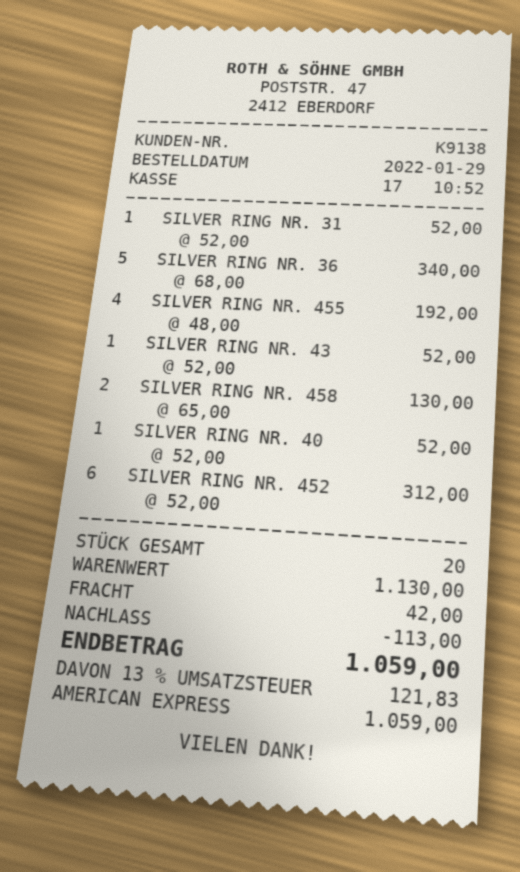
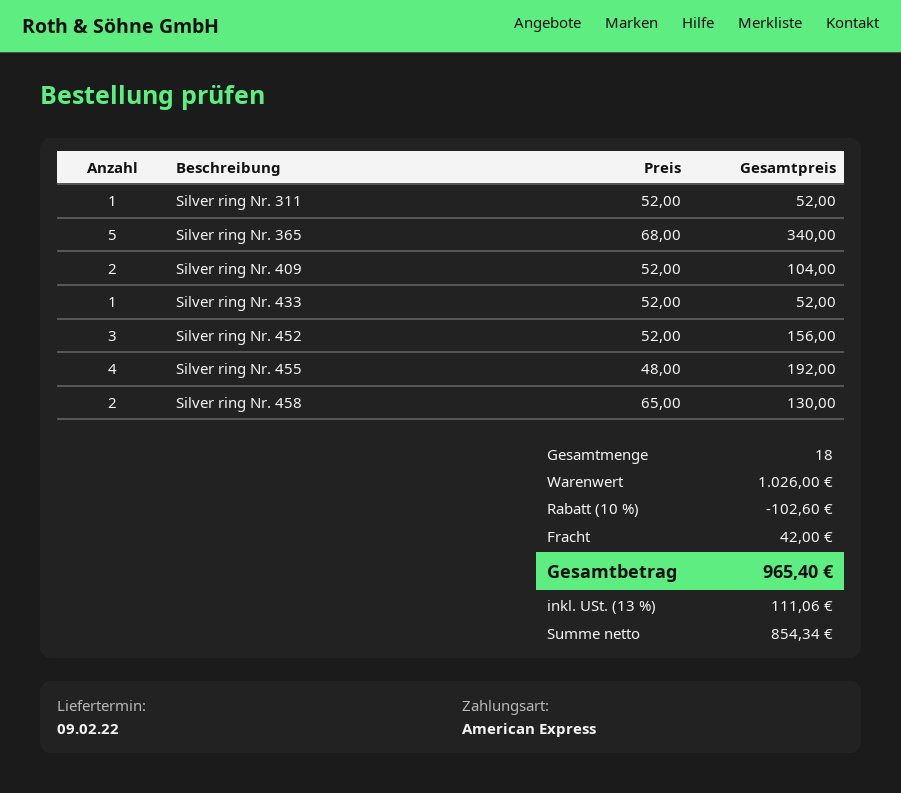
SILVER RING NR. 40: 1 x 52.00 = 52.00 -> 2 x 52.00 = 104.00
SILVER RING NR. 452: 6 x 52.00 = 312.00 -> 3 x 52.00 = 156.00
total quantity: 20 -> 18
subtotal: 1130.00 -> 1026.00
discount: 113.00 -> 102.60
tax: 13% = 121.83 -> 13% = 111.06
total: 1059.00 -> 965.40

